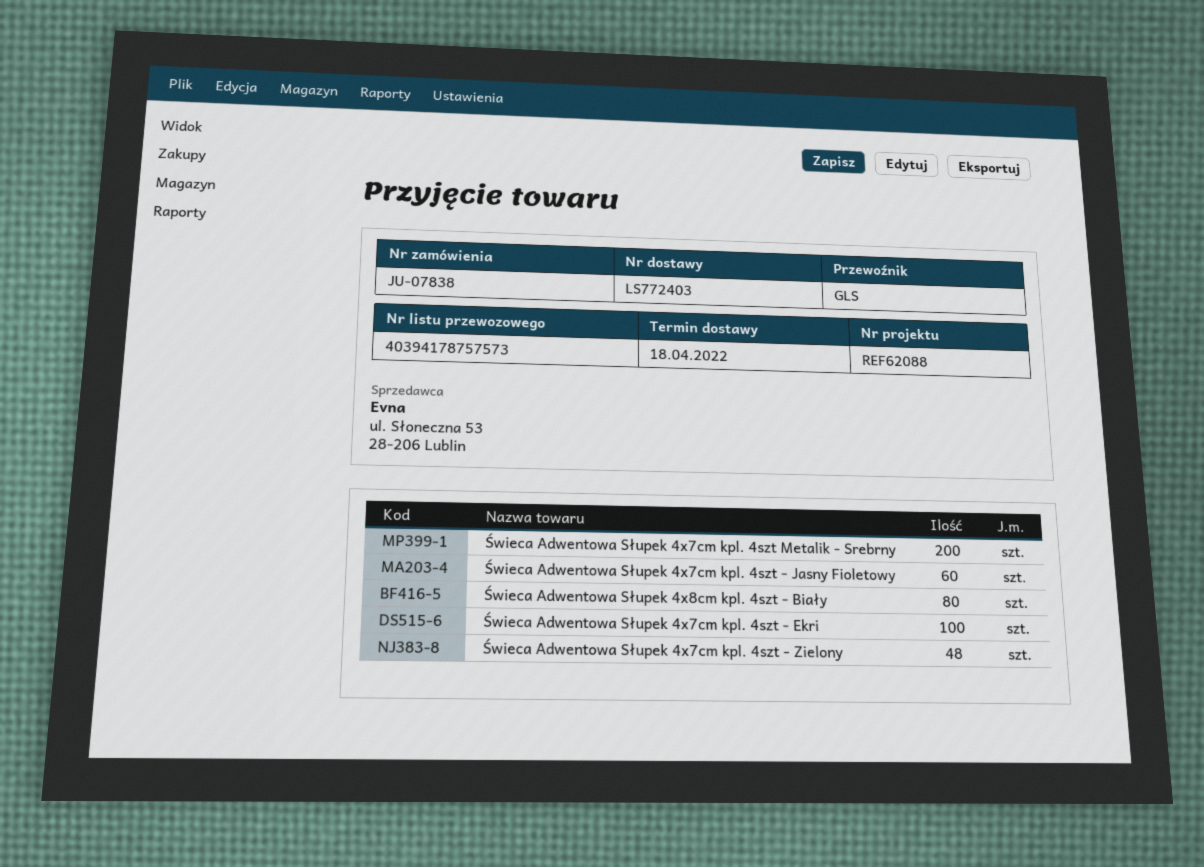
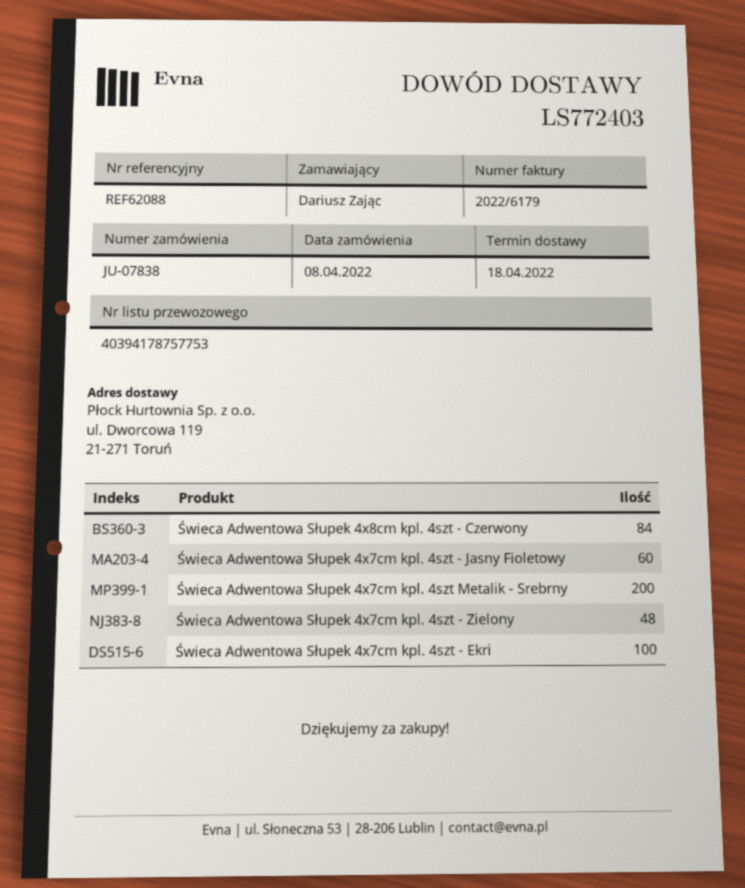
tracking number: 40394178757573 -> 40394178757753
Świeca Adwentowa Słupek 4x8cm kpl. 4szt - Biały: 80 -> none
Świeca Adwentowa Słupek 4x8cm kpl. 4szt - Czerwony: none -> 84

